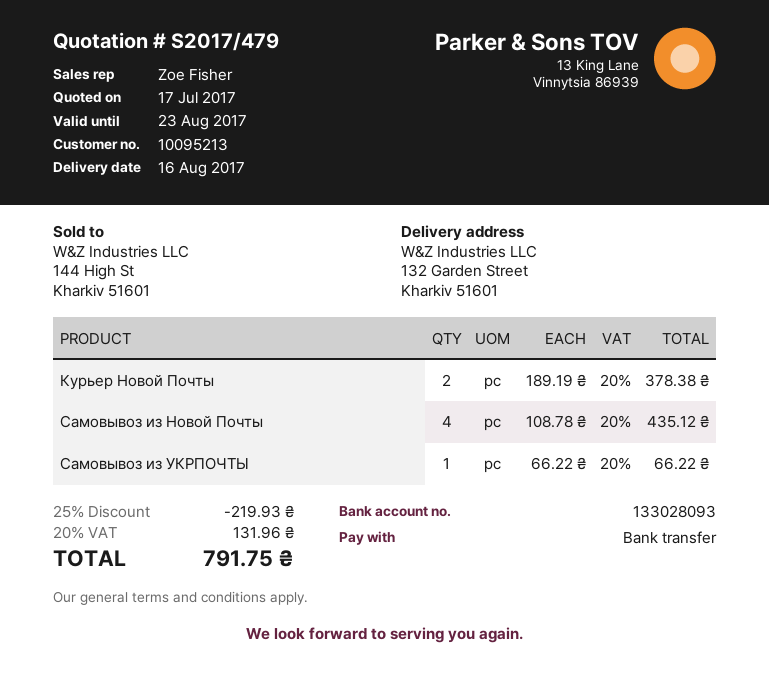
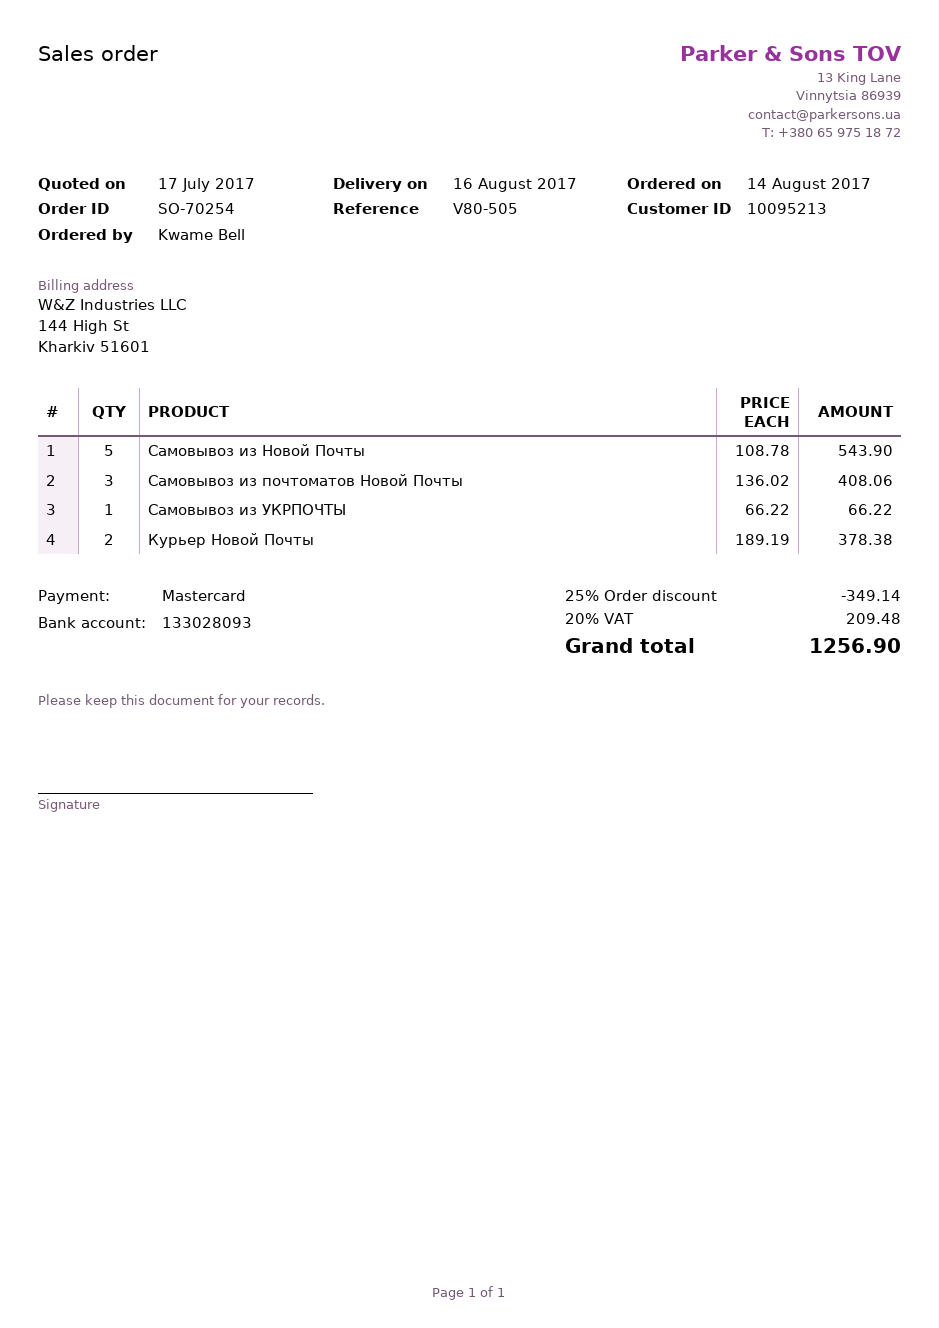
payment method: bank transfer -> Mastercard
Самовывоз из Новой Почты: 4 x 108.78 = 435.12 -> 5 x 108.78 = 543.90
Самовывоз из почтоматов Новой Почты: none -> 3 x 136.02 = 408.06
discount: 25% = 219.93 -> 25% = 349.14
tax: 20% = 131.96 -> 20% = 209.48
total: 791.75 -> 1256.90

